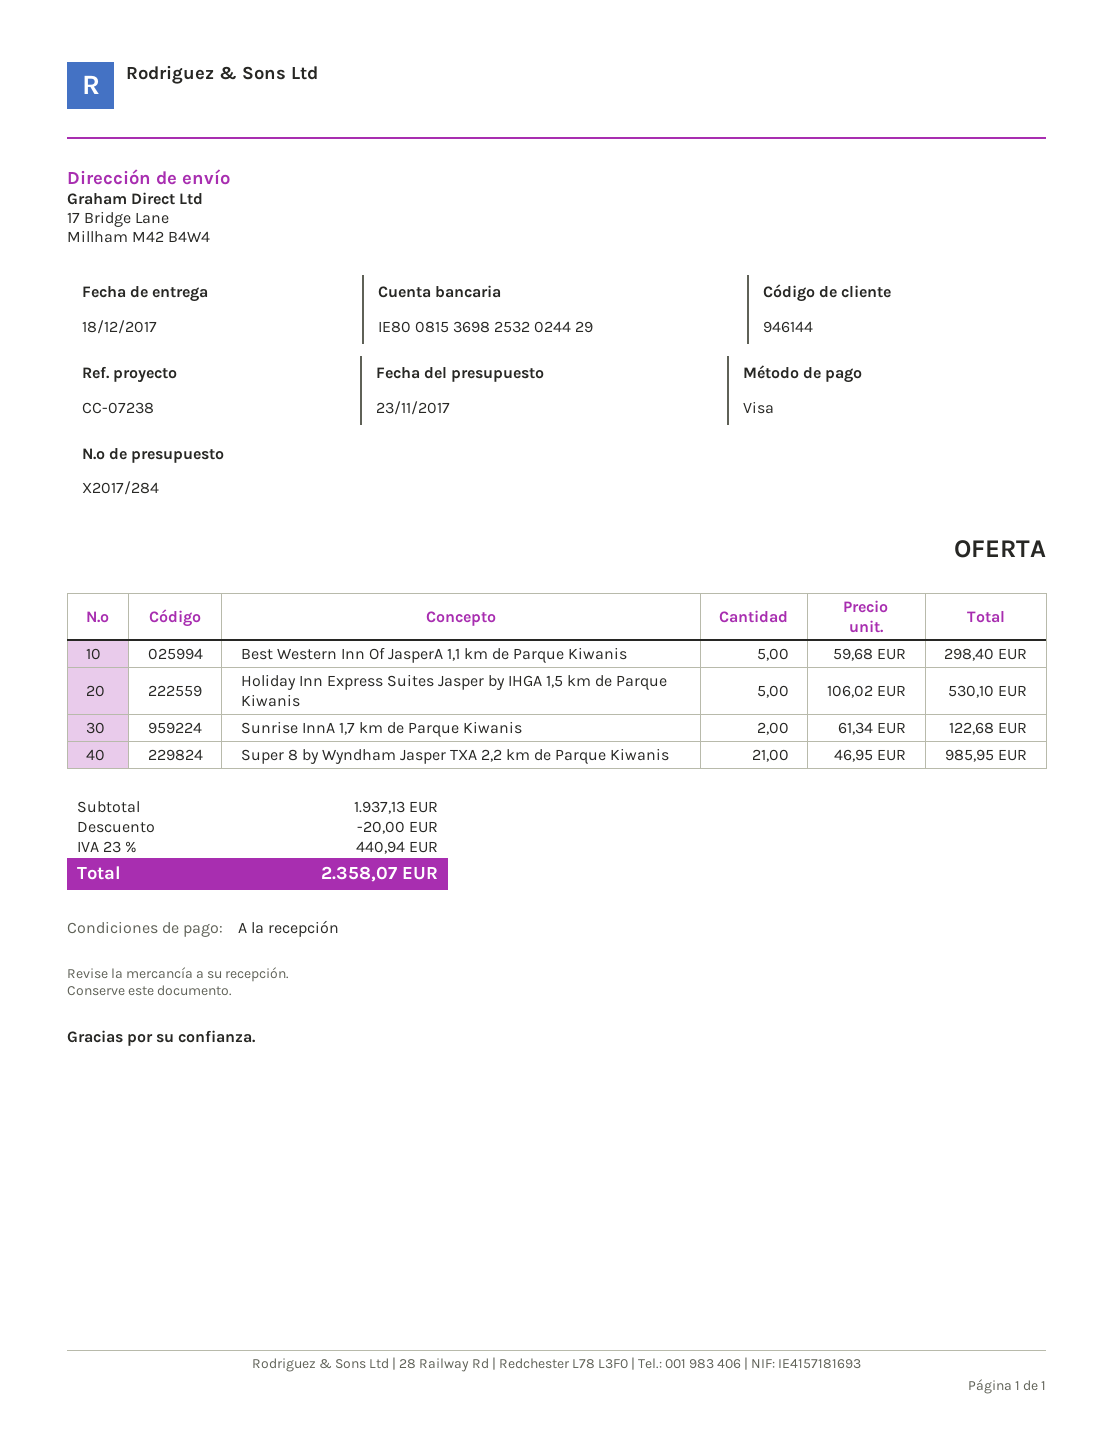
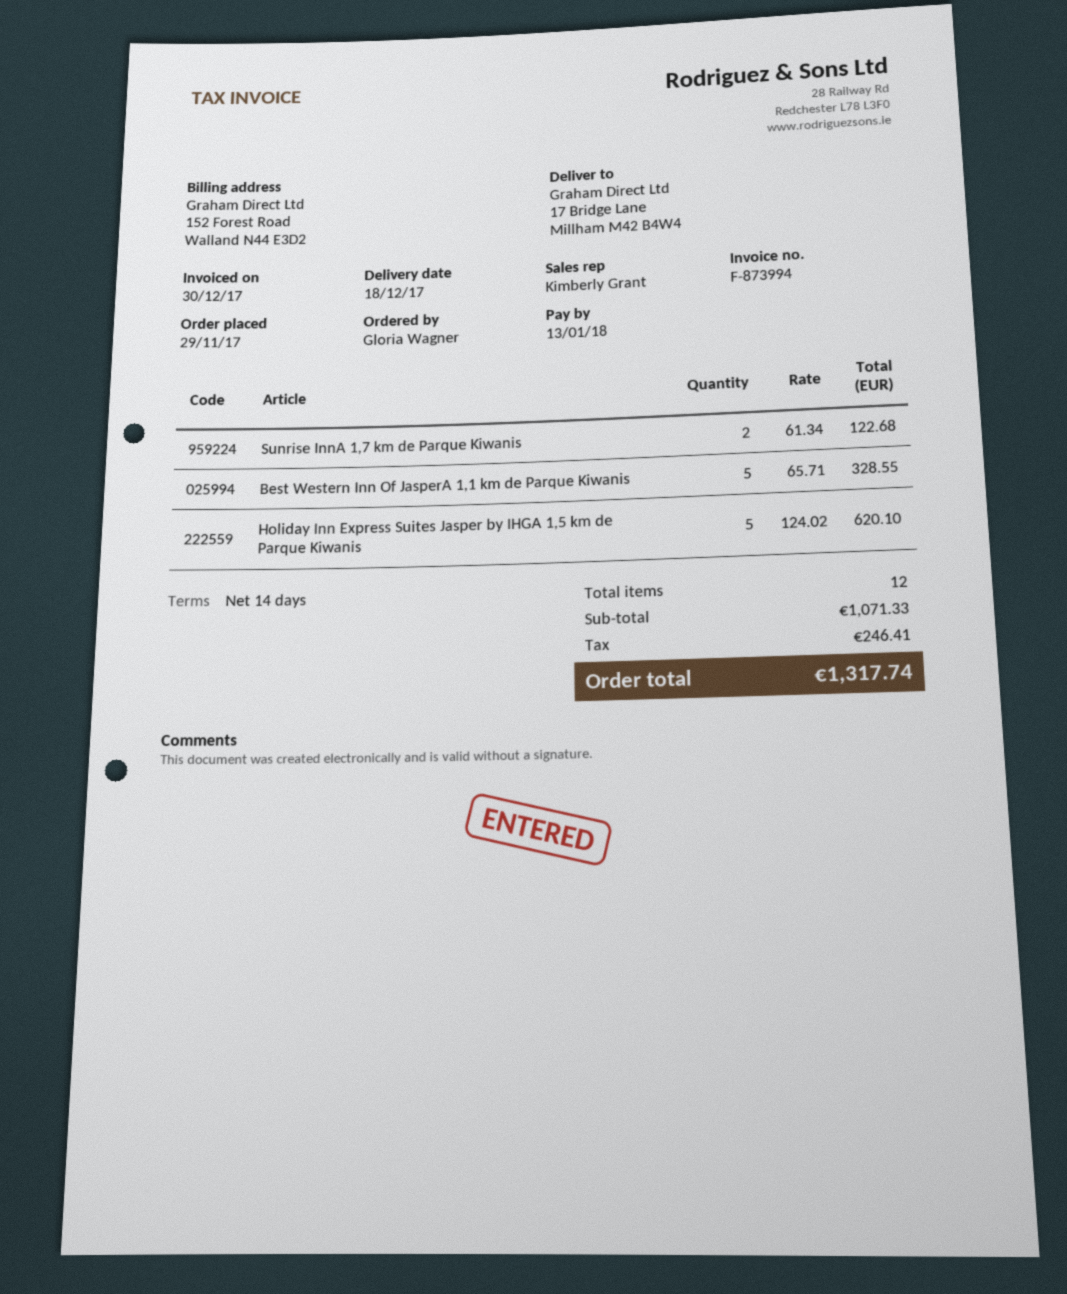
payment terms: on receipt -> 14 days
Best Western Inn Of JasperA 1,1 km de Parque Kiwanis: 5 x 59.68 = 298.40 -> 5 x 65.71 = 328.55
Holiday Inn Express Suites Jasper by IHGA 1,5 km de Parque Kiwanis: 5 x 106.02 = 530.10 -> 5 x 124.02 = 620.10
Super 8 by Wyndham Jasper TXA 2,2 km de Parque Kiwanis: 21 x 46.95 = 985.95 -> none
subtotal: 1937.13 -> 1071.33
discount: 20.00 -> none
tax: 440.94 -> 246.41
total: 2358.07 -> 1317.74

